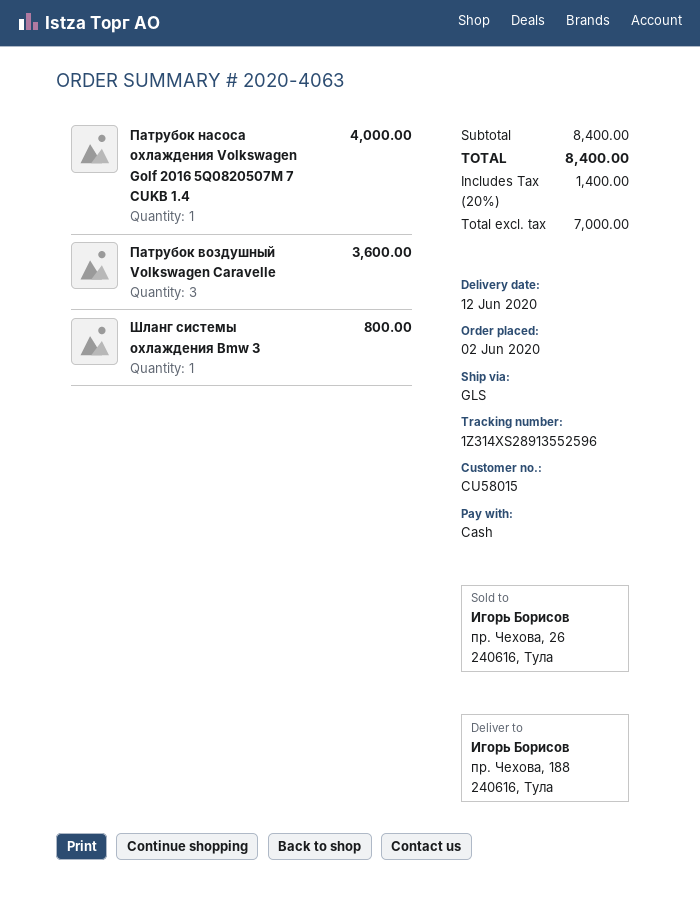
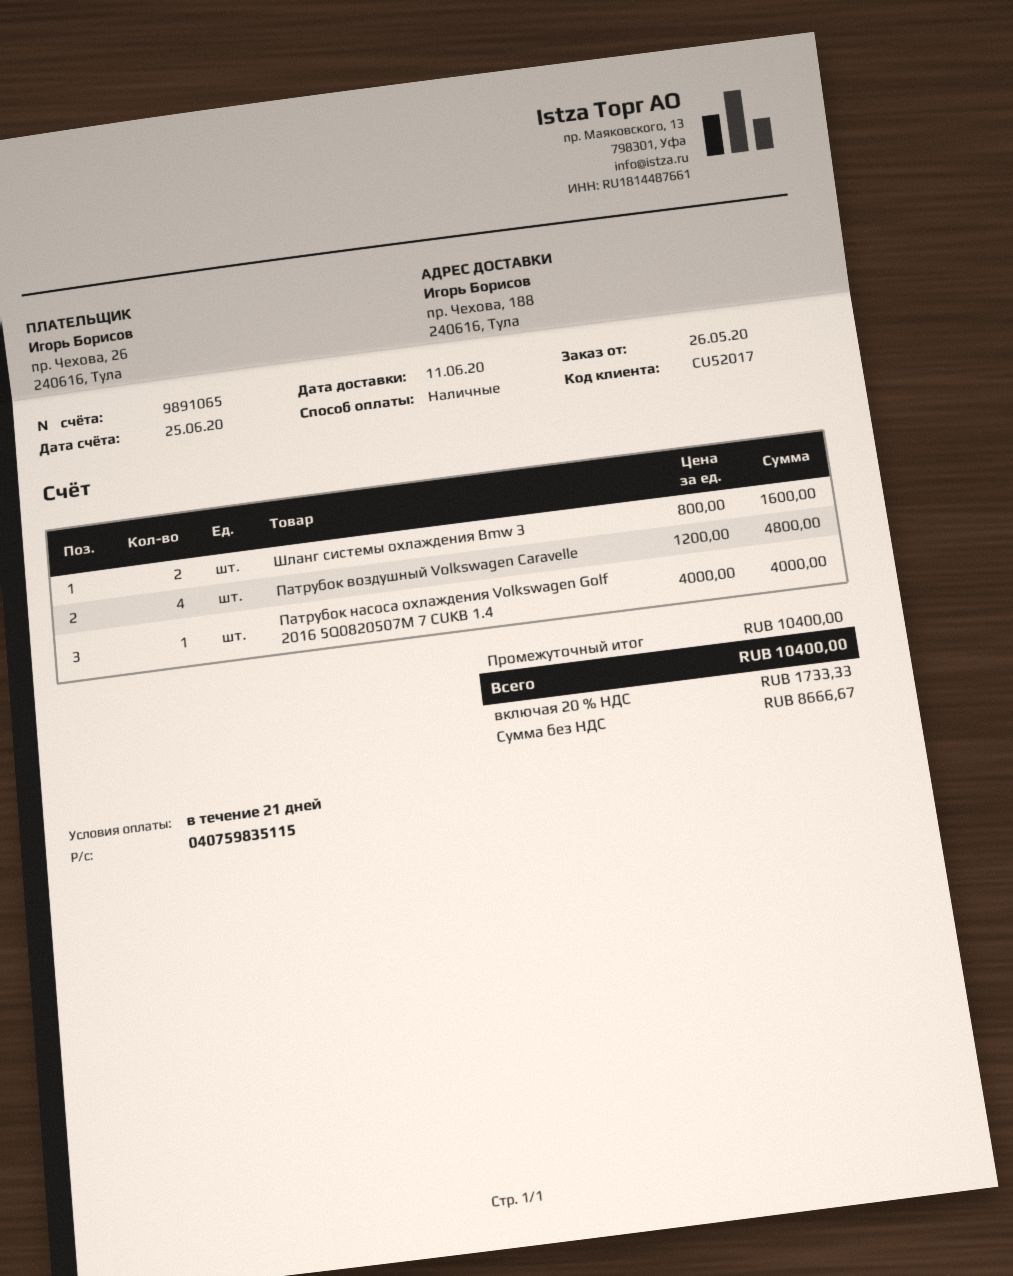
order date: 2020-06-02 -> 2020-05-26
delivery date: 2020-06-12 -> 2020-06-11
customer number: CU58015 -> CU52017
Патрубок воздушный Volkswagen Caravelle: 3 for 3600.00 -> 4 for 4800.00
Шланг системы охлаждения Bmw 3: 1 for 800.00 -> 2 for 1600.00
subtotal: 8400.00 -> 10400.00
net: 7000.00 -> 8666.67
tax: 20% = 1400.00 -> 20% = 1733.33
total: 8400.00 -> 10400.00

